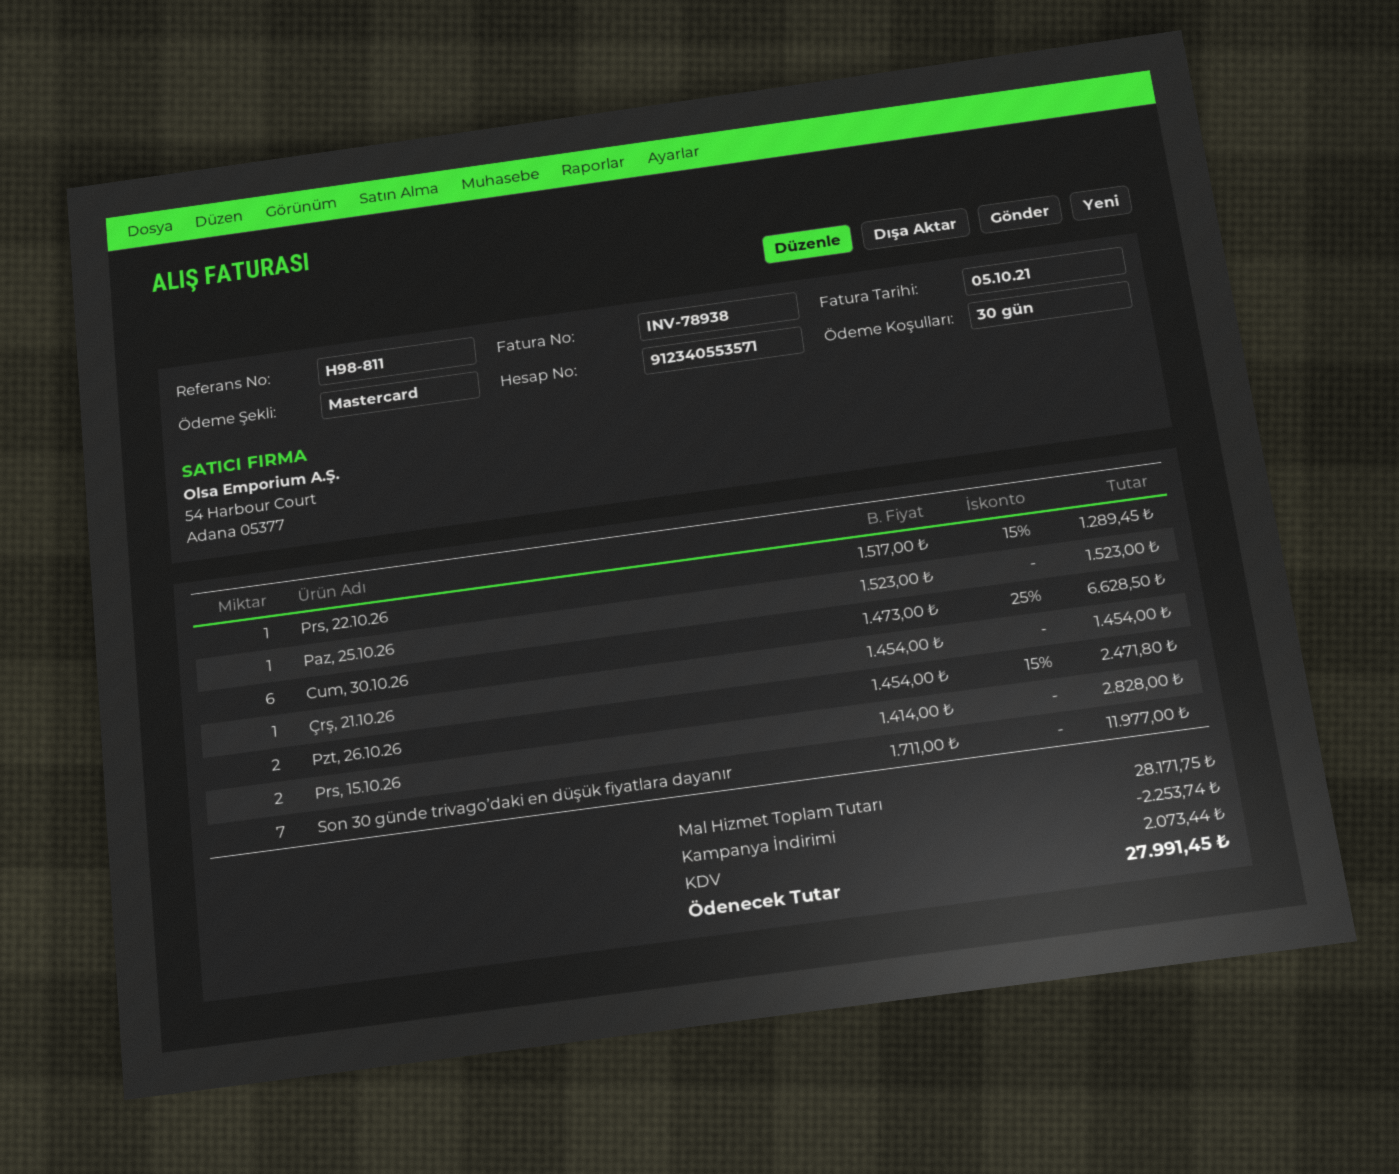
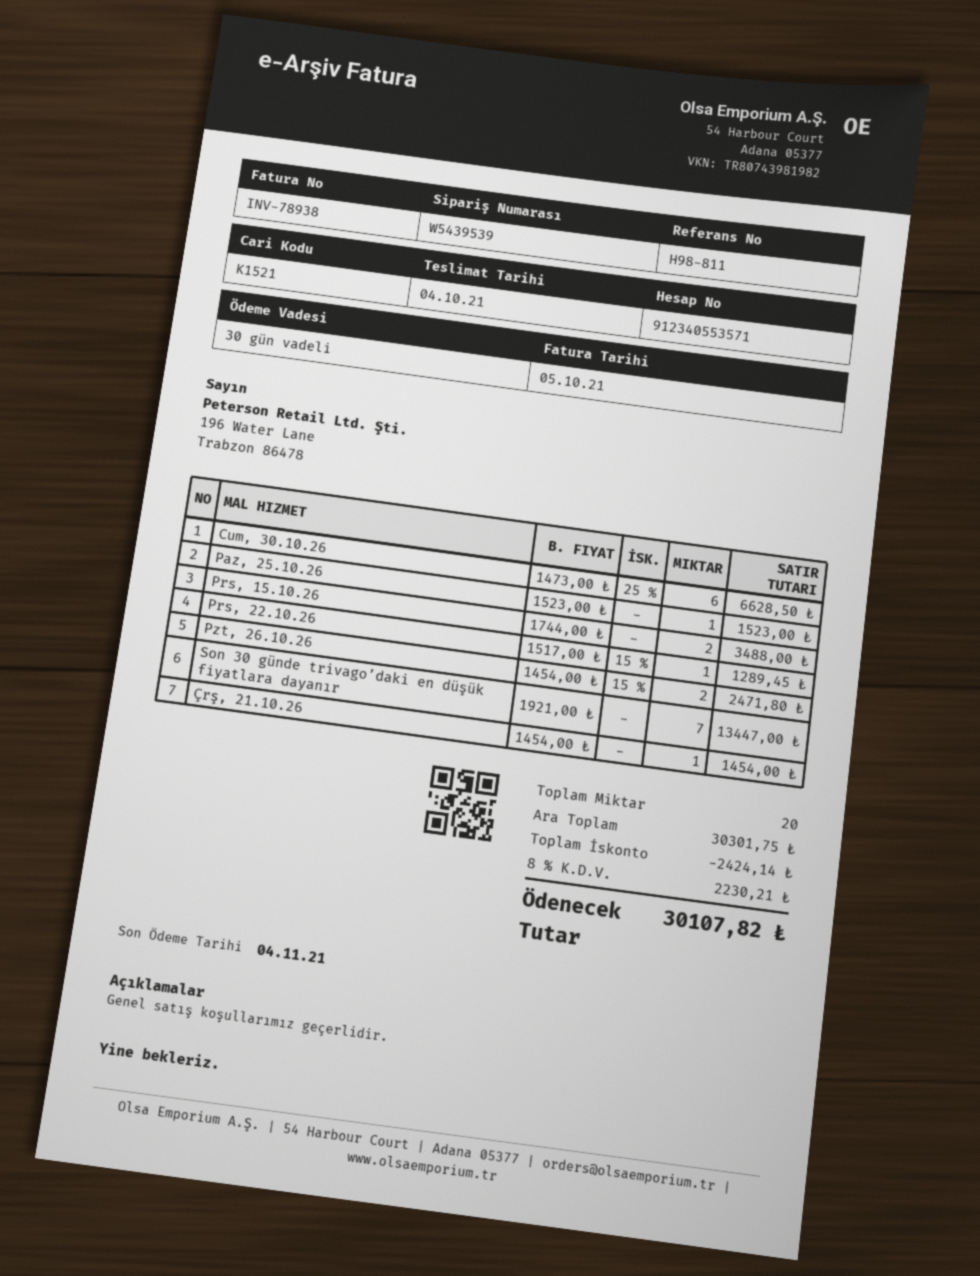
Prs, 15.10.26: 2 x 1414.00 = 2828.00 -> 2 x 1744.00 = 3488.00
Son 30 günde trivago’daki en düşük fiyatlara dayanır: 7 x 1711.00 = 11977.00 -> 7 x 1921.00 = 13447.00
subtotal: 28171.75 -> 30301.75
discount: 2253.74 -> 2424.14
tax: 2073.44 -> 2230.21
total: 27991.45 -> 30107.82

